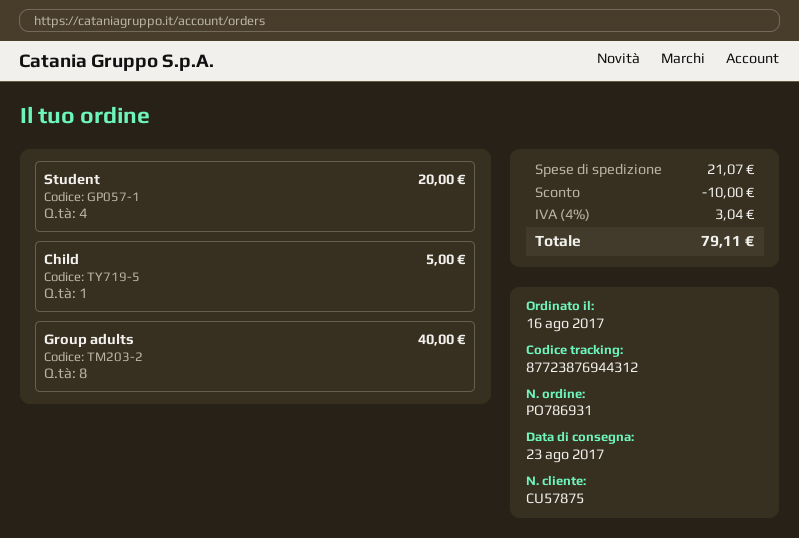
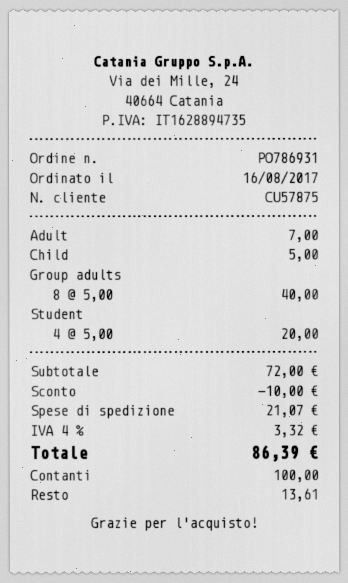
Adult: none -> 1 for 7.00
tax: 4% = 3.04 -> 4% = 3.32
total: 79.11 -> 86.39

